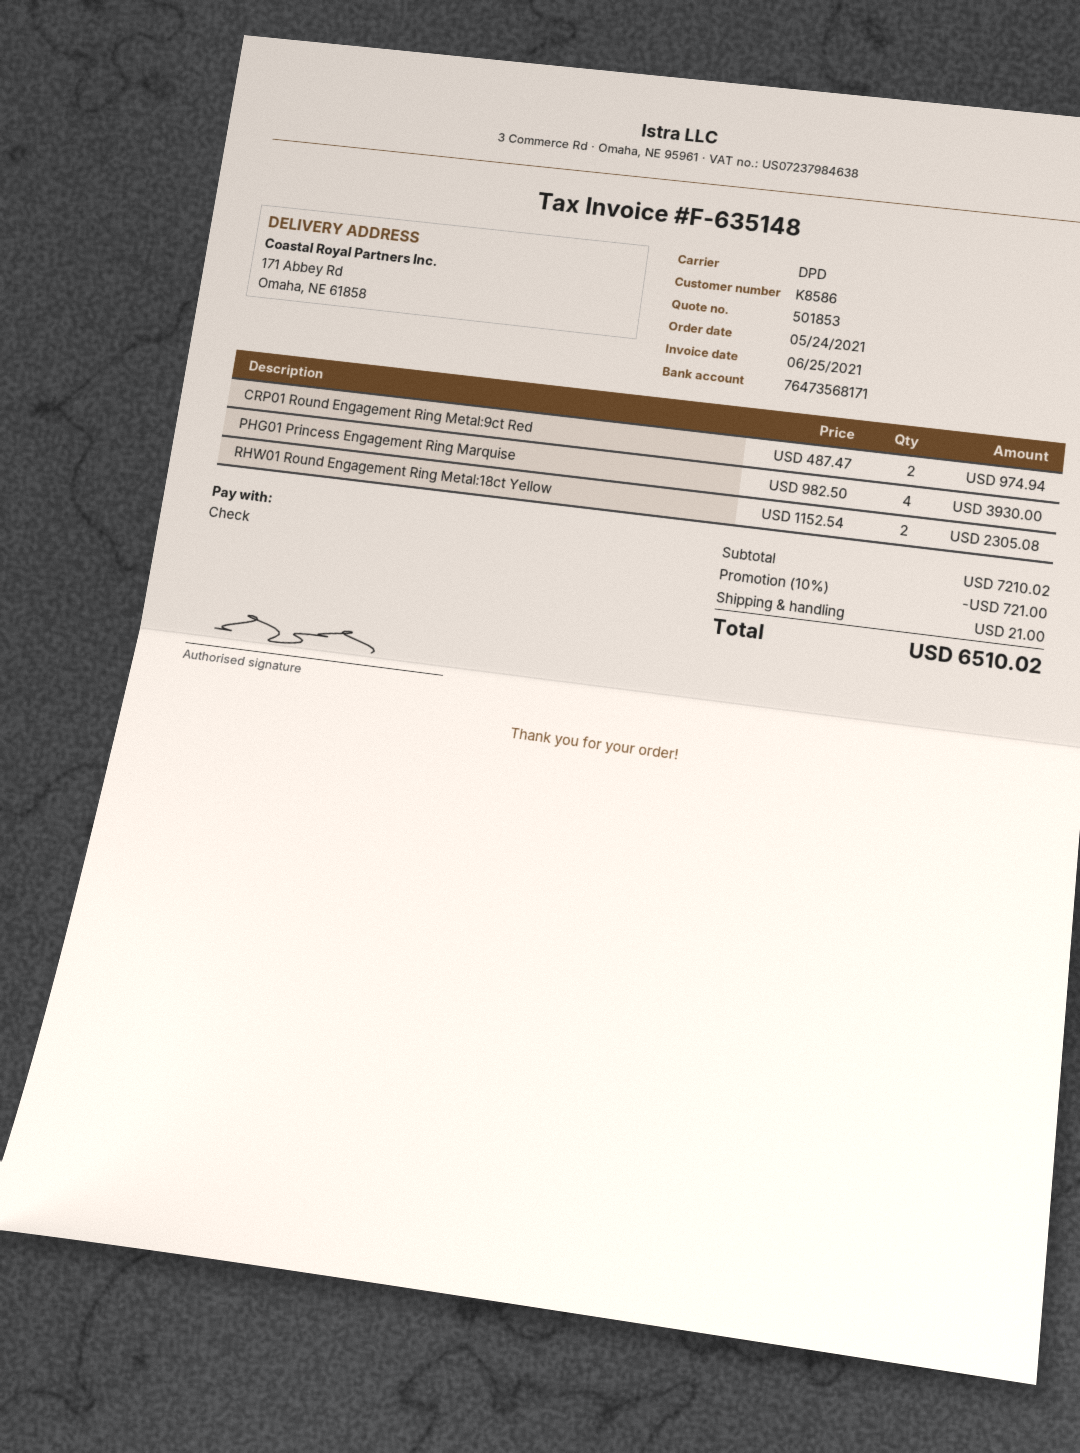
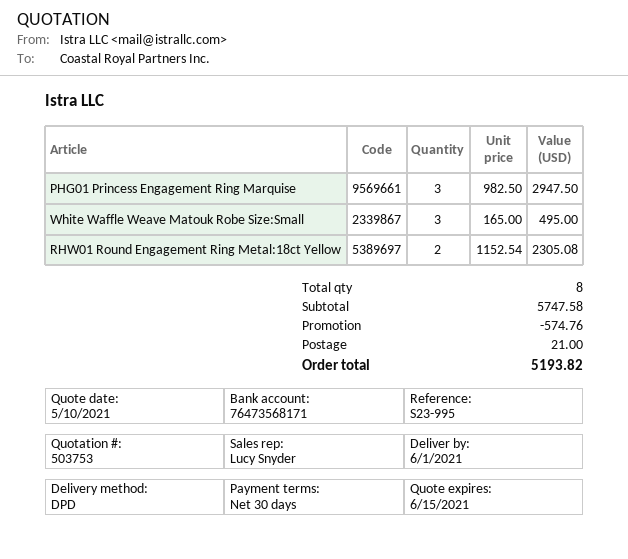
quote number: 501853 -> 503753
CRP01 Round Engagement Ring Metal:9ct Red: 2 x 487.47 = 974.94 -> none
PHG01 Princess Engagement Ring Marquise: 4 x 982.50 = 3930.00 -> 3 x 982.50 = 2947.50
White Waffle Weave Matouk Robe Size:Small: none -> 3 x 165.00 = 495.00
subtotal: 7210.02 -> 5747.58
discount: 721.00 -> 574.76
total: 6510.02 -> 5193.82

